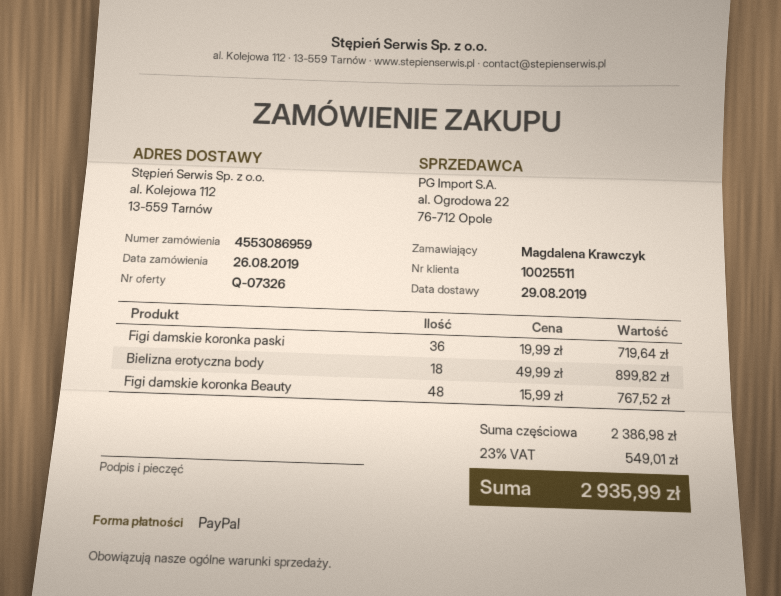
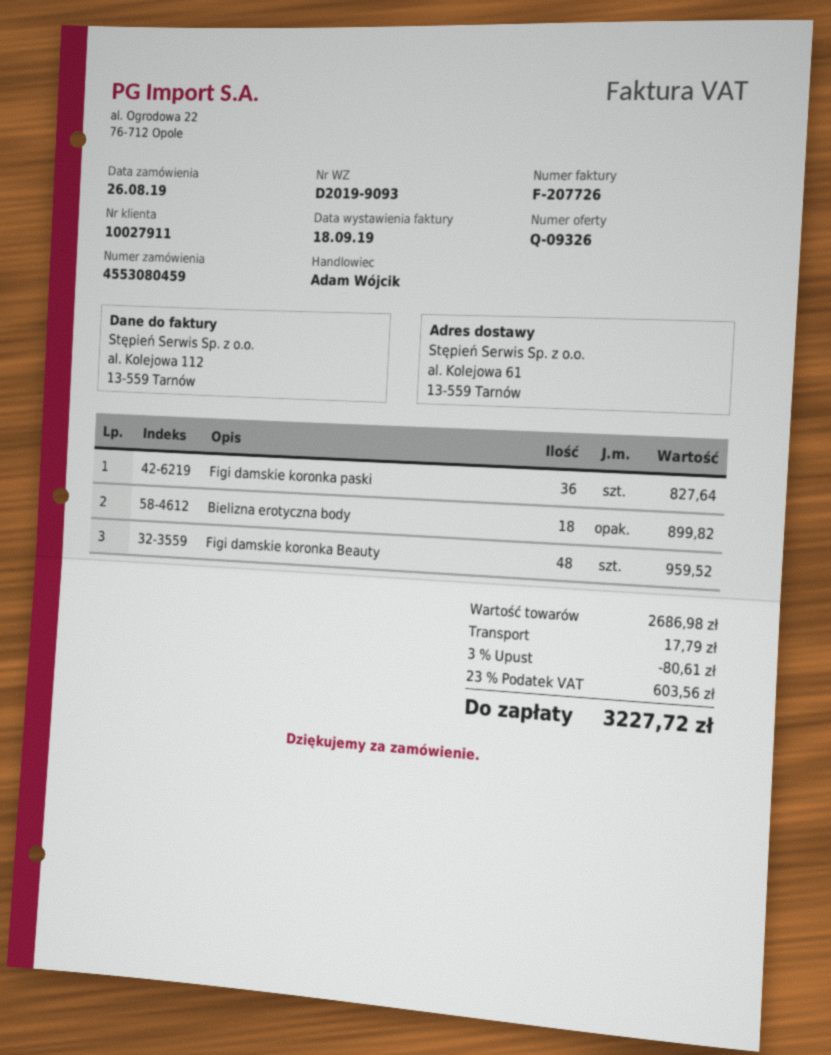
quote number: Q-07326 -> Q-09326
order number: 4553086959 -> 4553080459
customer number: 10025511 -> 10027911
ship to: al. Kolejowa 112, 13-559 Tarnów -> al. Kolejowa 61, 13-559 Tarnów
Figi damskie koronka paski: 36 for 719.64 -> 36 for 827.64
Figi damskie koronka Beauty: 48 for 767.52 -> 48 for 959.52
subtotal: 2386.98 -> 2686.98
discount: none -> 3% = 80.61
shipping: none -> 17.79
tax: 23% = 549.01 -> 23% = 603.56
total: 2935.99 -> 3227.72

